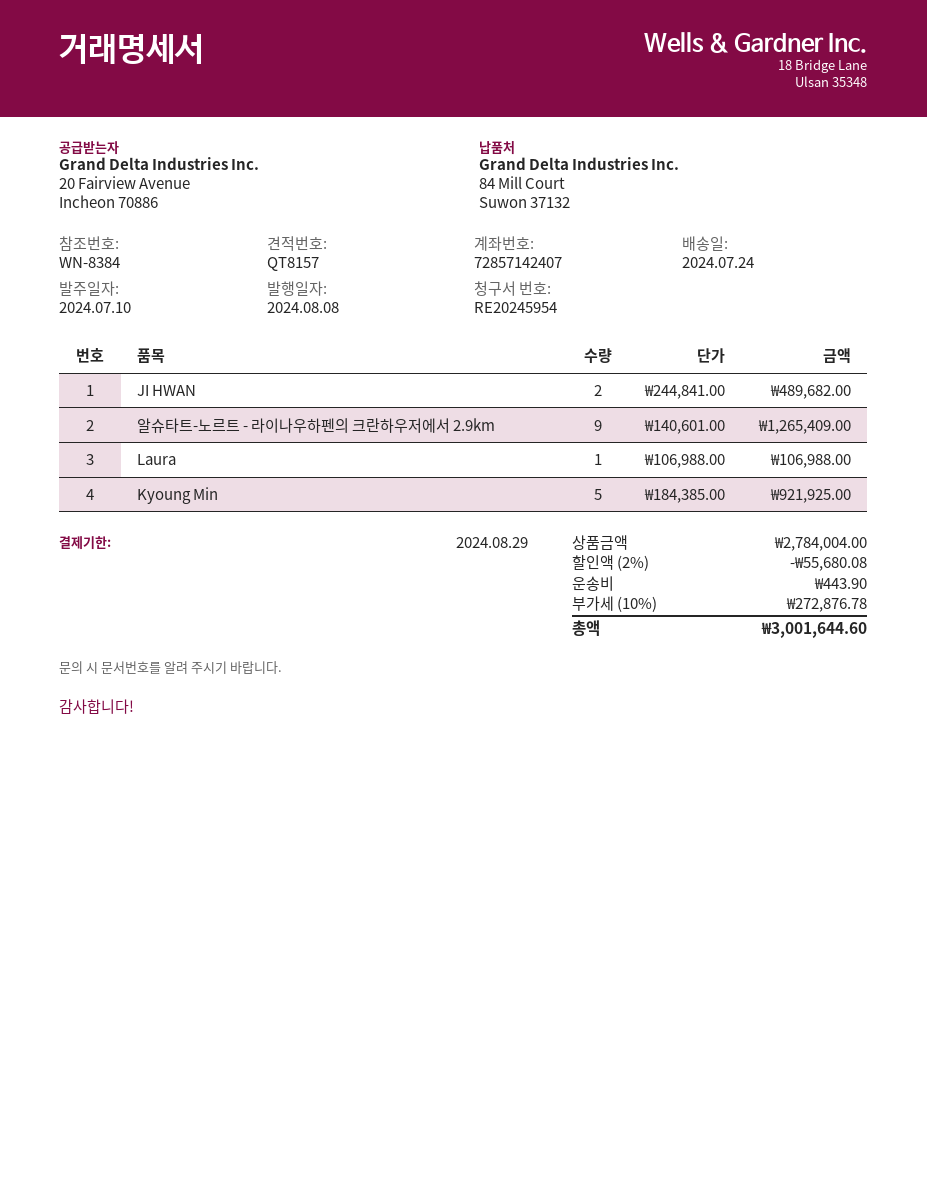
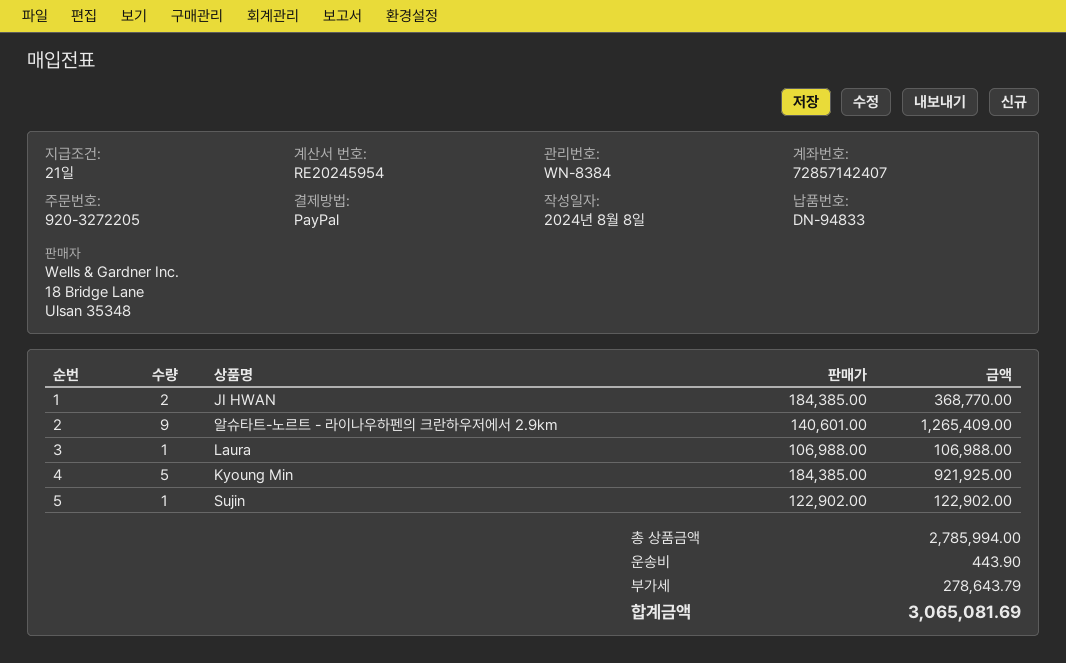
JI HWAN: 2 x 244841.00 = 489682.00 -> 2 x 184385.00 = 368770.00
Sujin: none -> 1 x 122902.00 = 122902.00
subtotal: 2784004.00 -> 2785994.00
discount: 2% = 55680.08 -> none
tax: 272876.78 -> 278643.79
total: 3001644.60 -> 3065081.69

